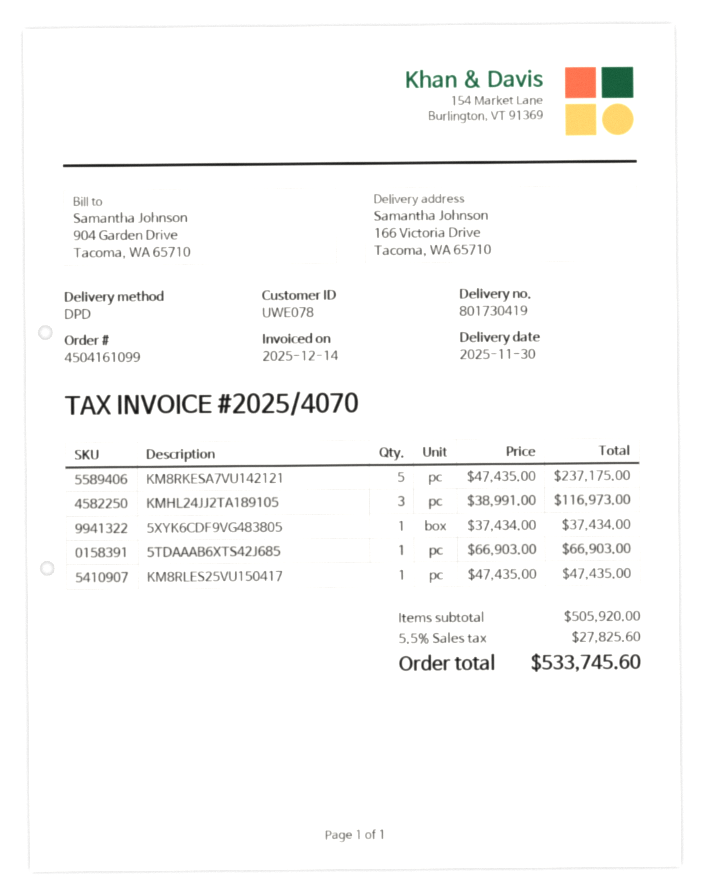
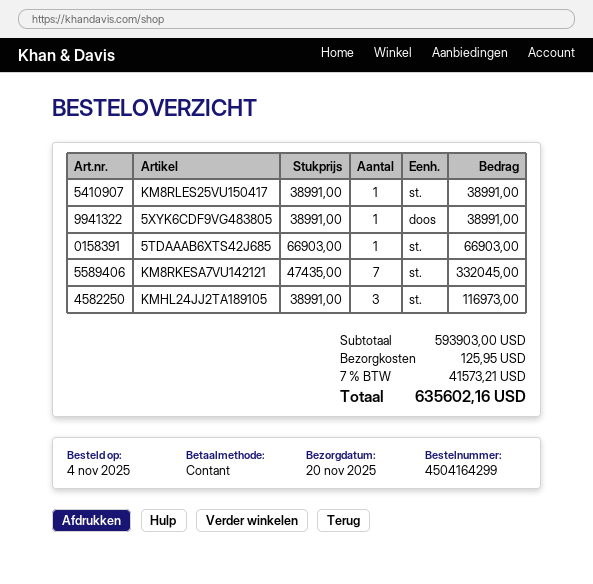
order number: 4504161099 -> 4504164299
delivery date: 2025-11-30 -> 2025-11-20
KM8RKESA7VU142121: 5 x 47435.00 = 237175.00 -> 7 x 47435.00 = 332045.00
5XYK6CDF9VG483805: 1 x 37434.00 = 37434.00 -> 1 x 38991.00 = 38991.00
KM8RLES25VU150417: 1 x 47435.00 = 47435.00 -> 1 x 38991.00 = 38991.00
subtotal: 505920.00 -> 593903.00
shipping: none -> 125.95
tax: 5.5% = 27825.60 -> 7% = 41573.21
total: 533745.60 -> 635602.16

